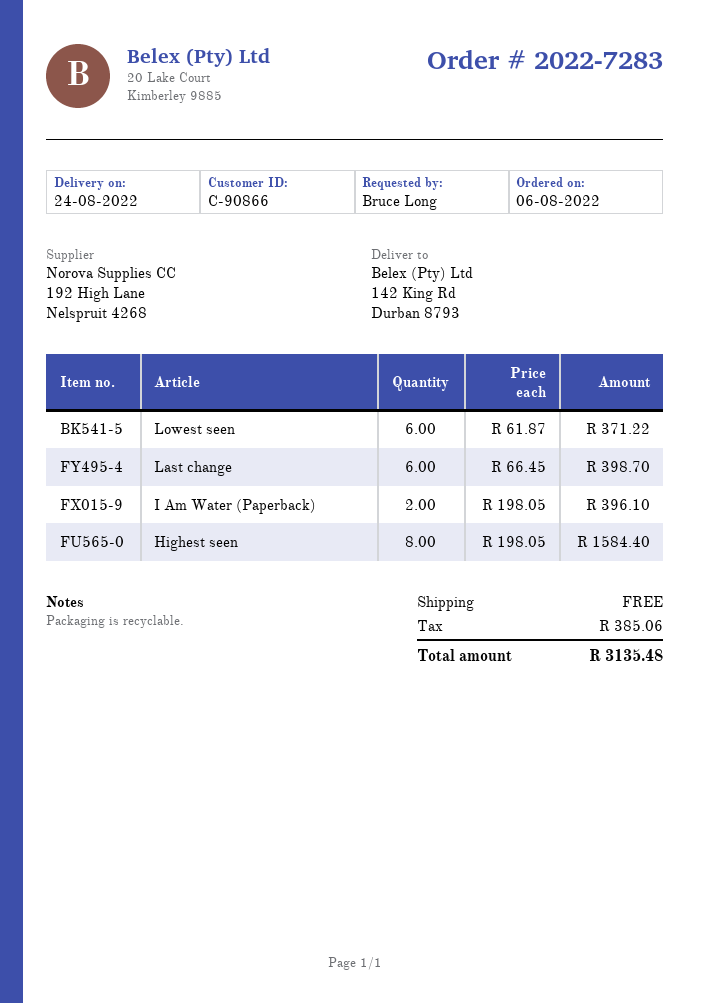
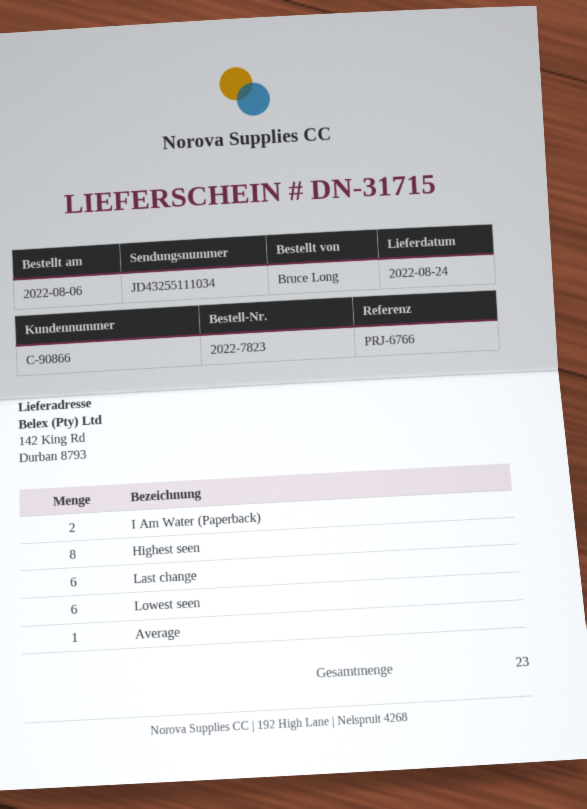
order number: 2022-7283 -> 2022-7823
Average: none -> 1

